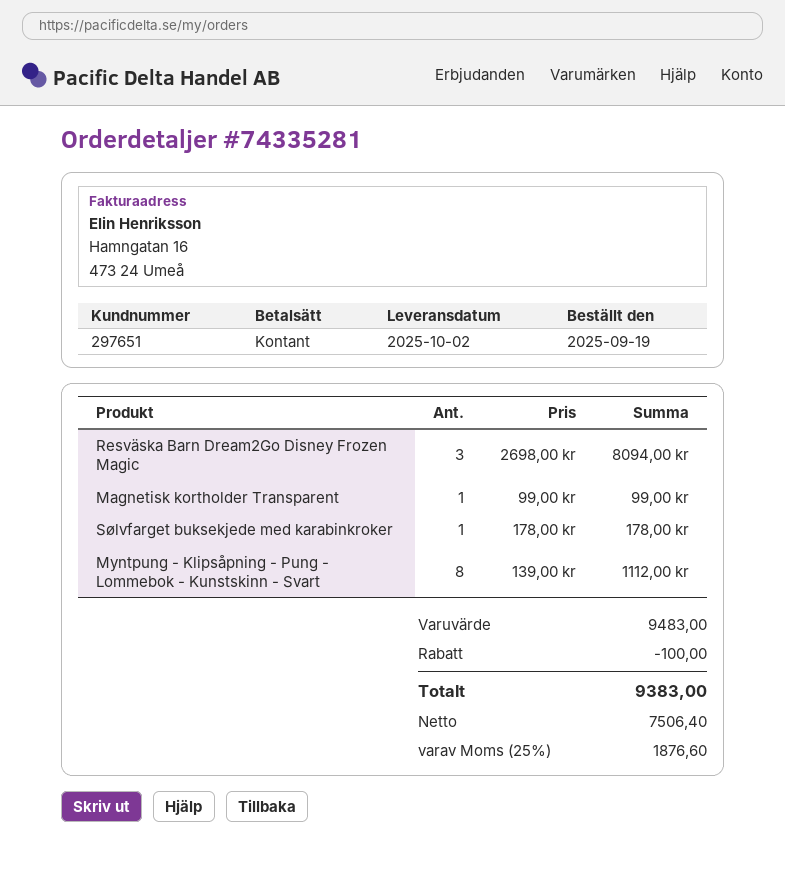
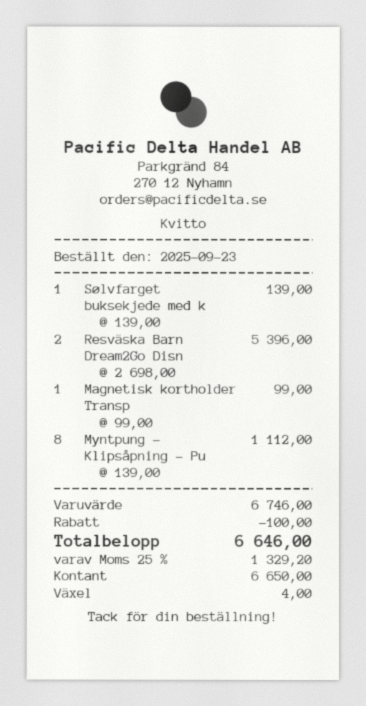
order date: 2025-09-19 -> 2025-09-23
Resväska Barn Dream2Go Disney Frozen Magic: 3 x 2698.00 = 8094.00 -> 2 x 2698.00 = 5396.00
Sølvfarget buksekjede med karabinkroker: 1 x 178.00 = 178.00 -> 1 x 139.00 = 139.00
subtotal: 9483.00 -> 6746.00
tax: 25% = 1876.60 -> 25% = 1329.20
total: 9383.00 -> 6646.00

